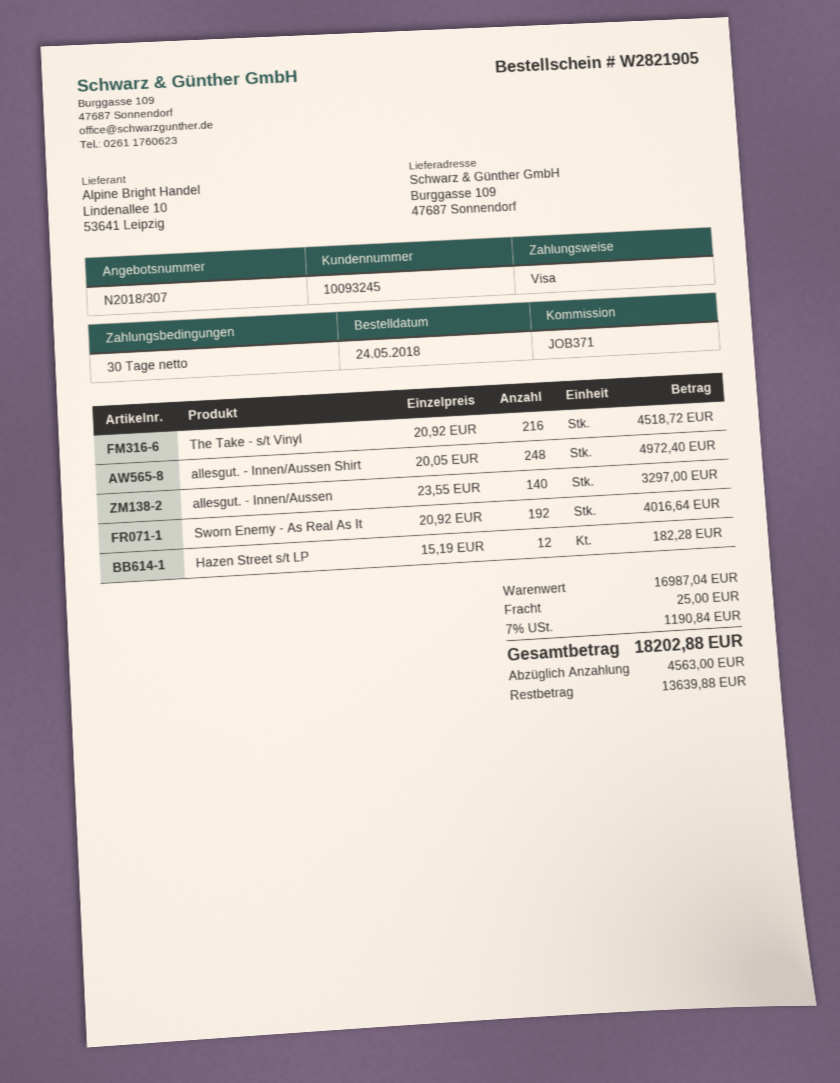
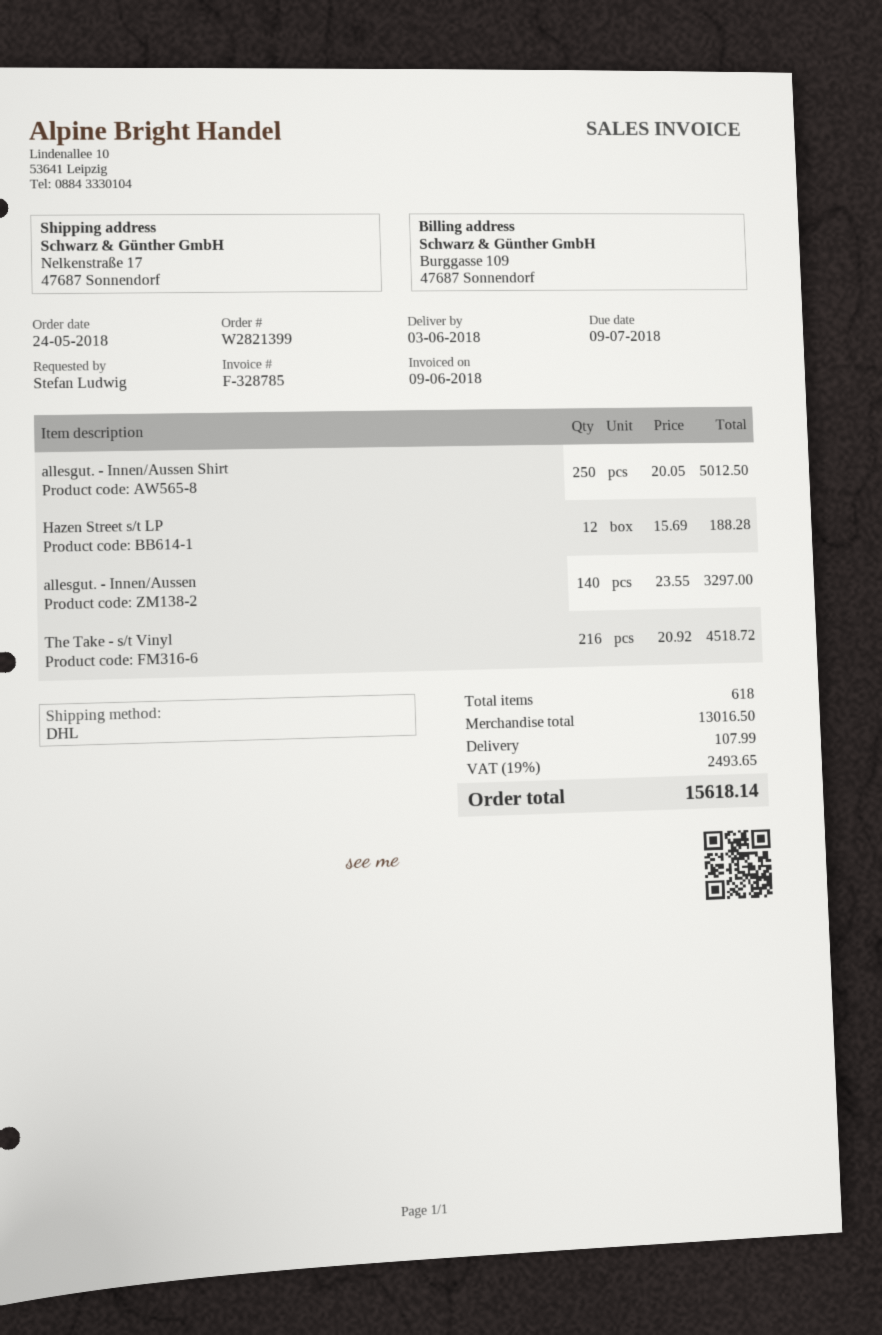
order number: W2821905 -> W2821399
ship to: Burggasse 109, 47687 Sonnendorf -> Nelkenstraße 17, 47687 Sonnendorf
allesgut. - Innen/Aussen Shirt: 248 x 20.05 = 4972.40 -> 250 x 20.05 = 5012.50
Sworn Enemy - As Real As It: 192 x 20.92 = 4016.64 -> none
Hazen Street s/t LP: 12 x 15.19 = 182.28 -> 12 x 15.69 = 188.28
subtotal: 16987.04 -> 13016.50
shipping: 25.00 -> 107.99
tax: 7% = 1190.84 -> 19% = 2493.65
total: 18202.88 -> 15618.14

